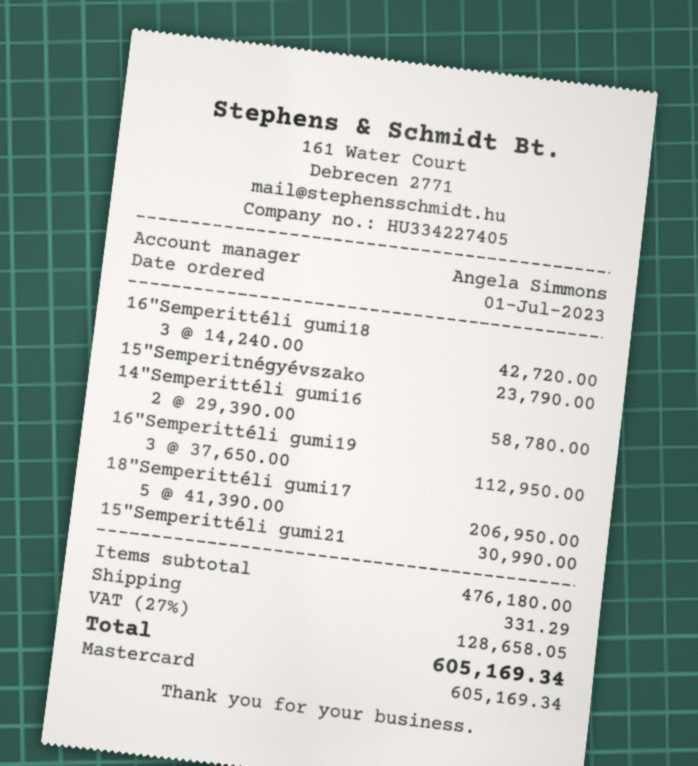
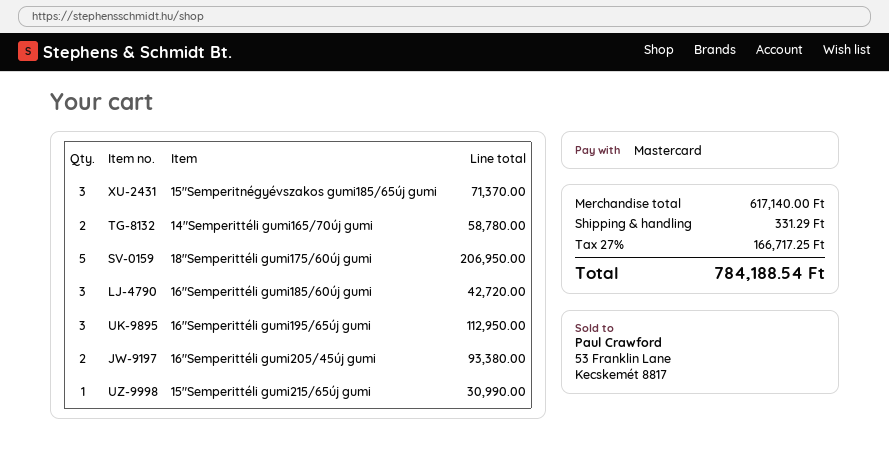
15"Semperitnégyévszako: 1 for 23790.00 -> 3 for 71370.00
16"Semperittéli gumi205/45új gumi: none -> 2 for 93380.00
subtotal: 476180.00 -> 617140.00
tax: 27% = 128658.05 -> 27% = 166717.25
total: 605169.34 -> 784188.54

